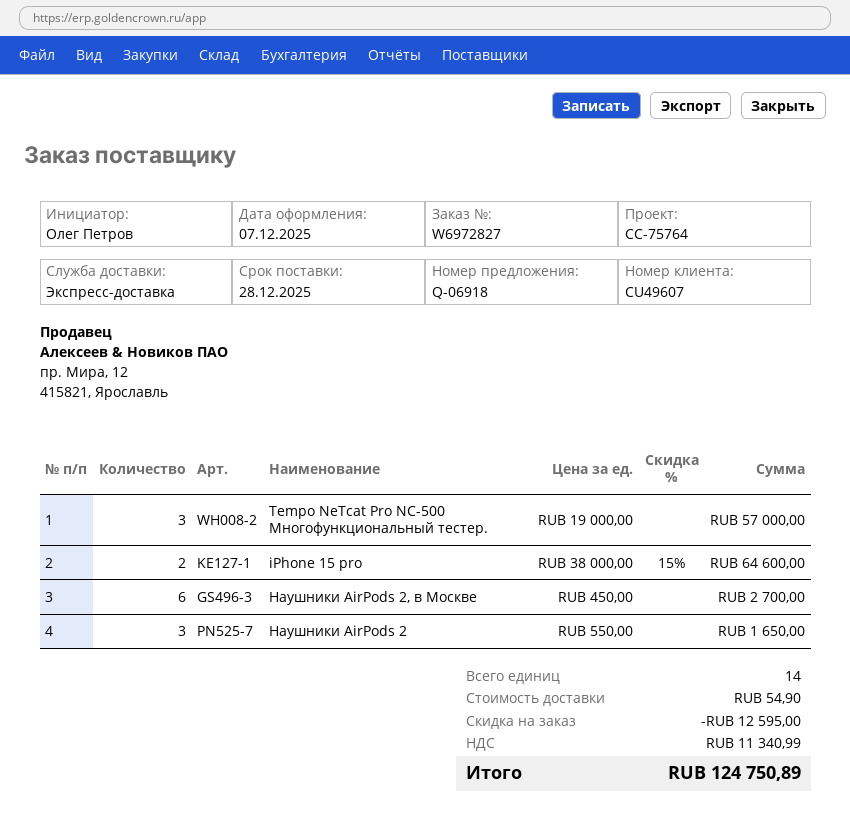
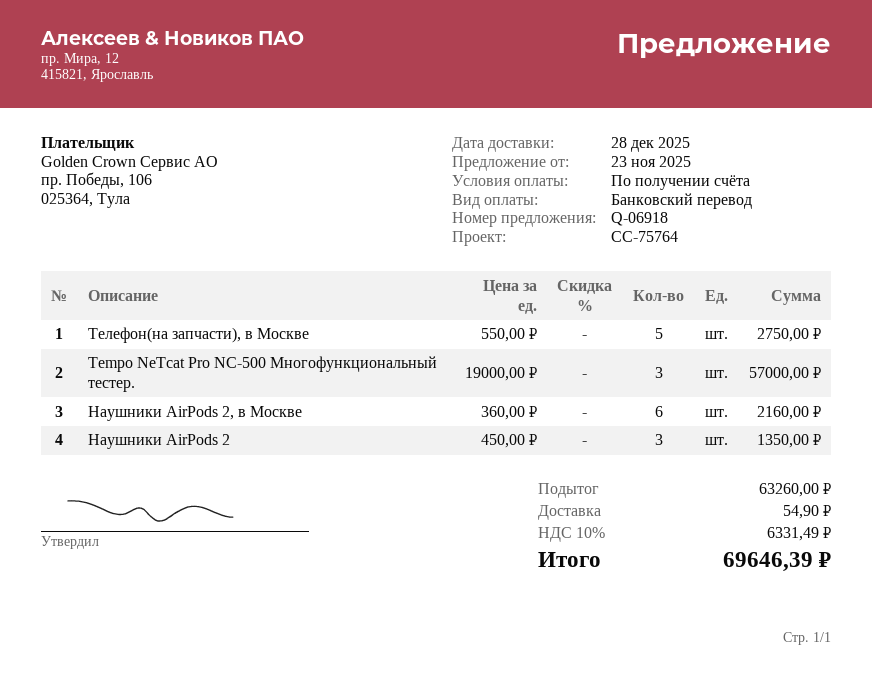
iPhone 15 pro: 2 x 38000.00 - 15% = 64600.00 -> none
Наушники AirPods 2, в Москве: 6 x 450.00 = 2700.00 -> 6 x 360.00 = 2160.00
Наушники AirPods 2: 3 x 550.00 = 1650.00 -> 3 x 450.00 = 1350.00
Телефон(на запчасти), в Москве: none -> 5 x 550.00 = 2750.00
discount: 12595.00 -> none
tax: 11340.99 -> 6331.49
total: 124750.89 -> 69646.39

